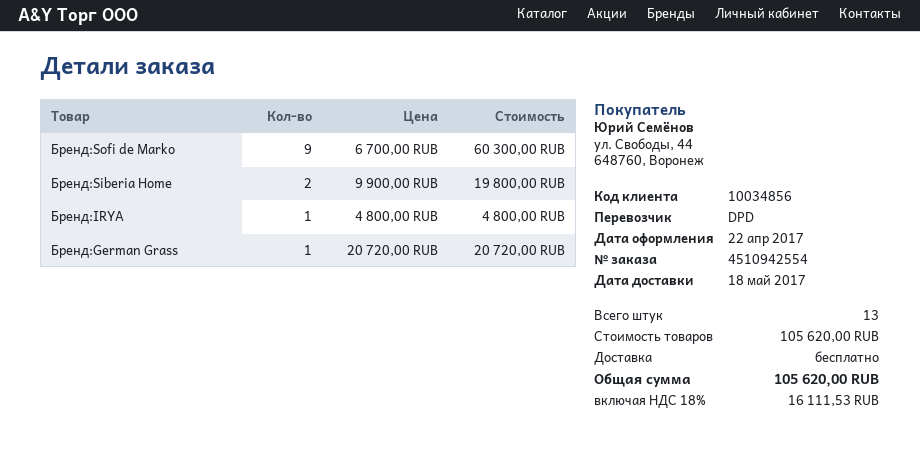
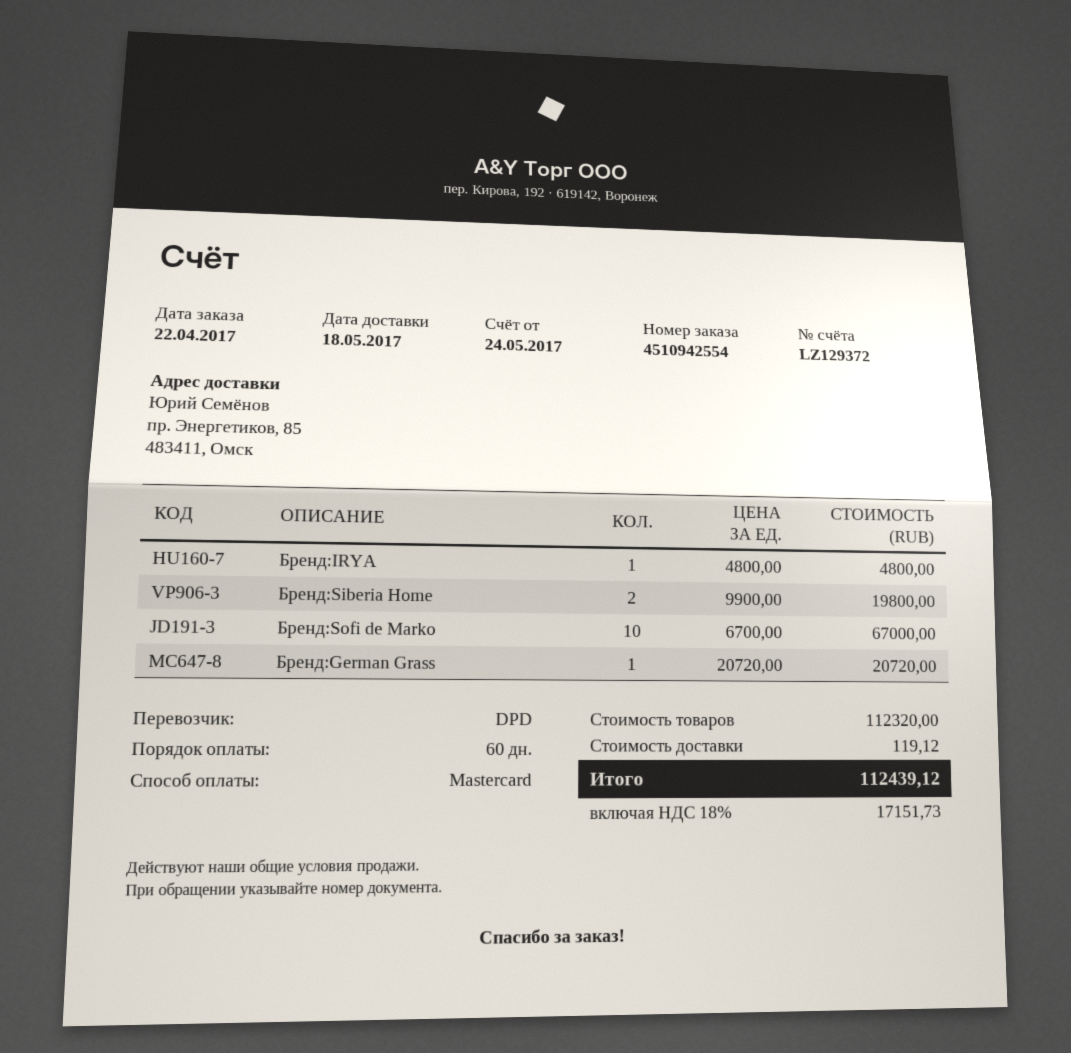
Бренд:Sofi de Marko: 9 x 6700.00 = 60300.00 -> 10 x 6700.00 = 67000.00
subtotal: 105620.00 -> 112320.00
shipping: 0.00 -> 119.12
tax: 18% = 16111.53 -> 18% = 17151.73
total: 105620.00 -> 112439.12

